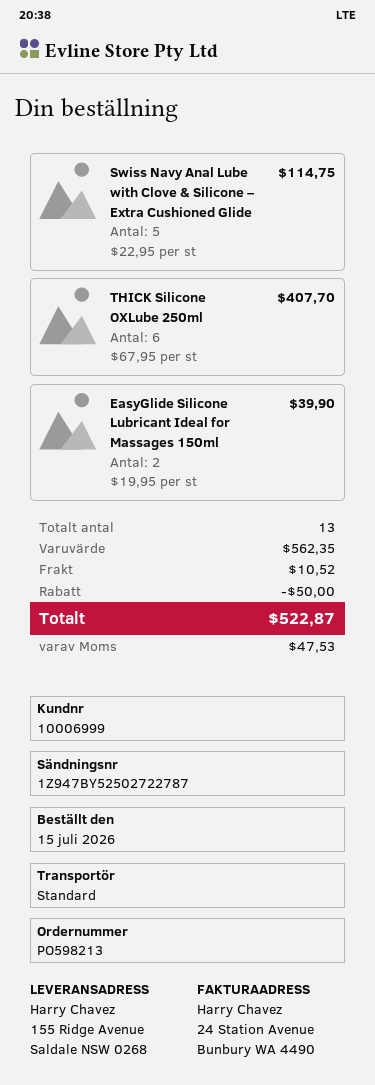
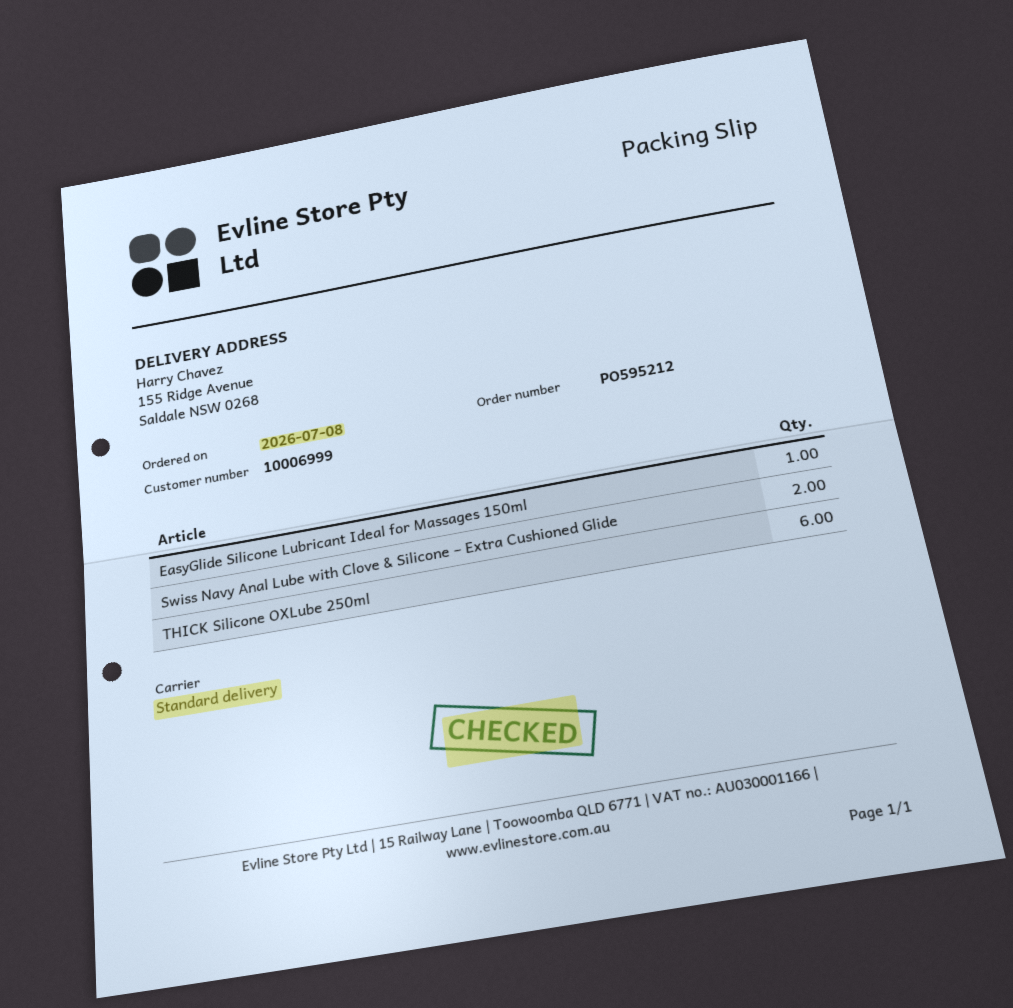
order number: PO598213 -> PO595212
order date: 2026-07-15 -> 2026-07-08
Swiss Navy Anal Lube with Clove & Silicone – Extra Cushioned Glide: 5 -> 2
EasyGlide Silicone Lubricant Ideal for Massages 150ml: 2 -> 1

